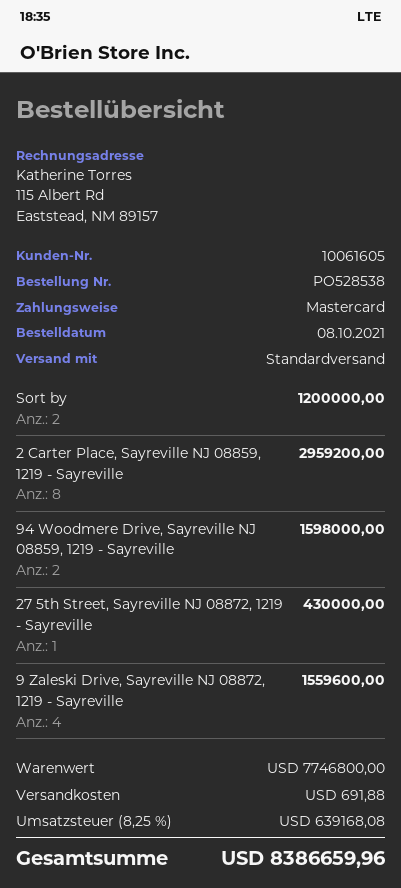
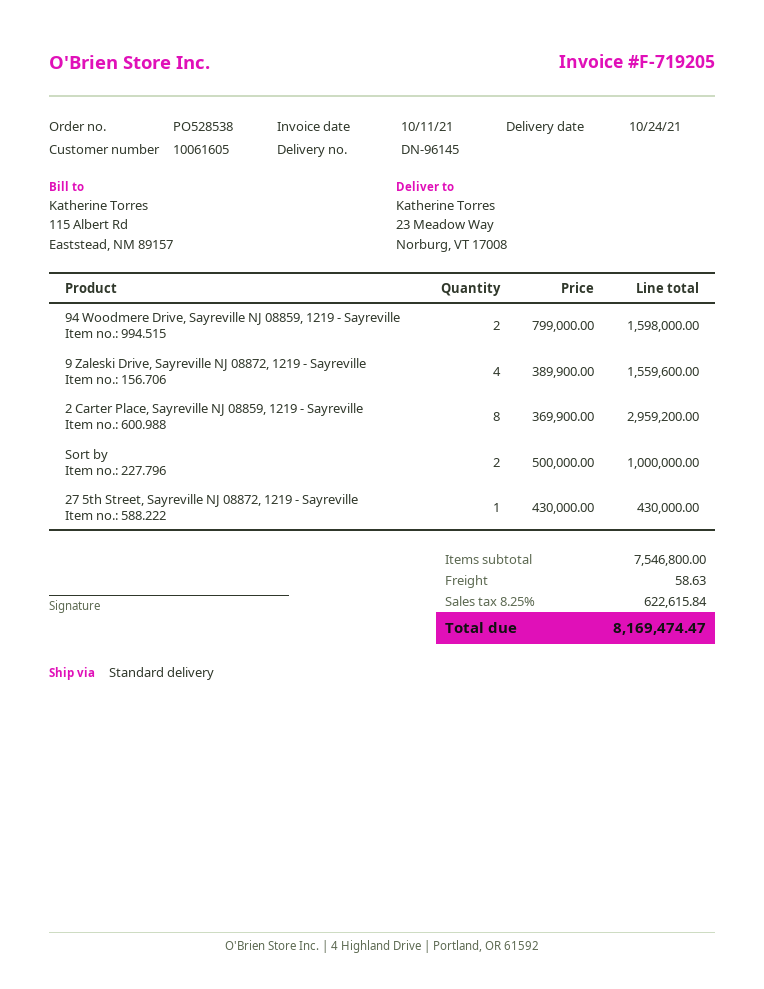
Sort by: 2 for 1200000.00 -> 2 for 1000000.00
subtotal: 7746800.00 -> 7546800.00
shipping: 691.88 -> 58.63
tax: 8.25% = 639168.08 -> 8.25% = 622615.84
total: 8386659.96 -> 8169474.47

